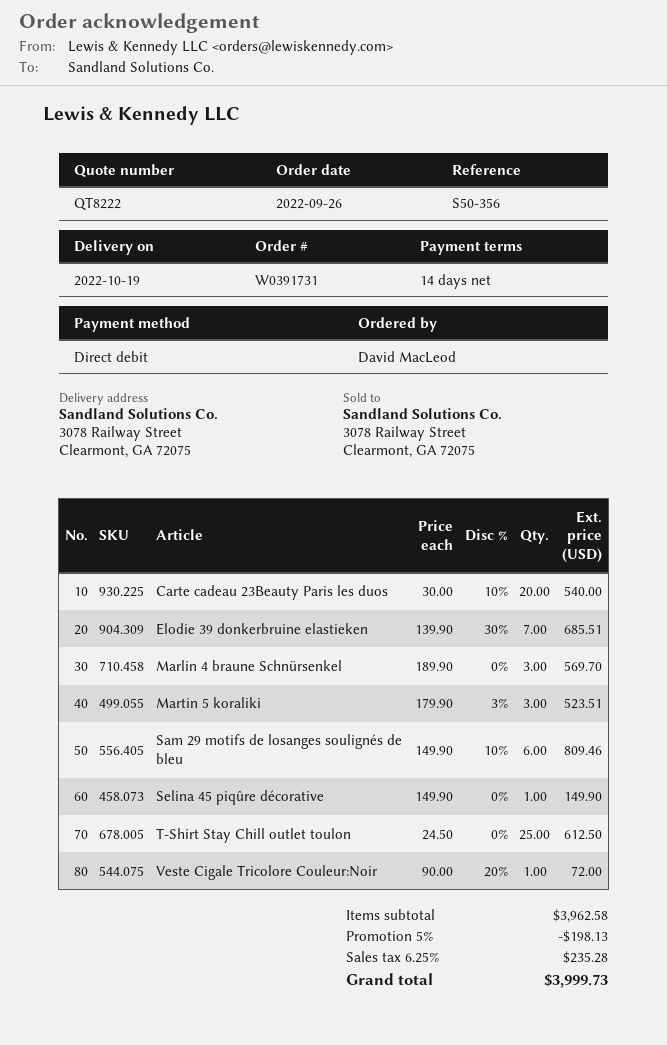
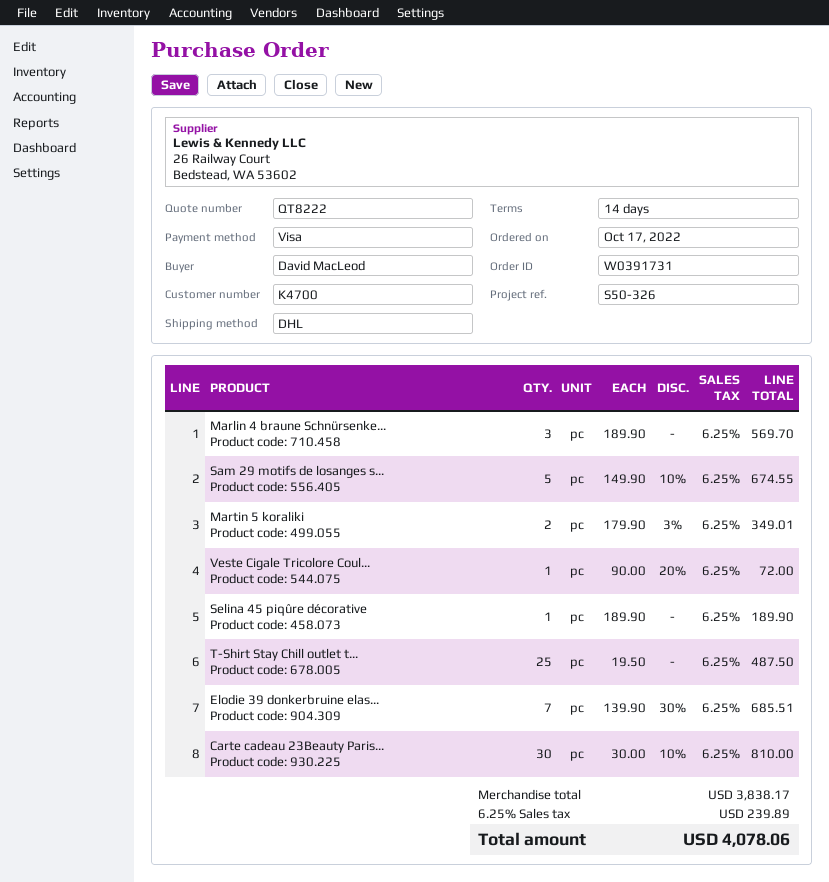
order date: 2022-09-26 -> 2022-10-17
reference: S50-356 -> S50-326
payment method: direct debit -> Visa
Carte cadeau 23Beauty Paris les duos: 20 x 30.00 - 10% = 540.00 -> 30 x 30.00 - 10% = 810.00
Martin 5 koraliki: 3 x 179.90 - 3% = 523.51 -> 2 x 179.90 - 3% = 349.01
Sam 29 motifs de losanges soulignés de bleu: 6 x 149.90 - 10% = 809.46 -> 5 x 149.90 - 10% = 674.55
Selina 45 piqûre décorative: 1 x 149.90 = 149.90 -> 1 x 189.90 = 189.90
T-Shirt Stay Chill outlet toulon: 25 x 24.50 = 612.50 -> 25 x 19.50 = 487.50
subtotal: 3962.58 -> 3838.17
discount: 5% = 198.13 -> none
tax: 6.25% = 235.28 -> 6.25% = 239.89
total: 3999.73 -> 4078.06

